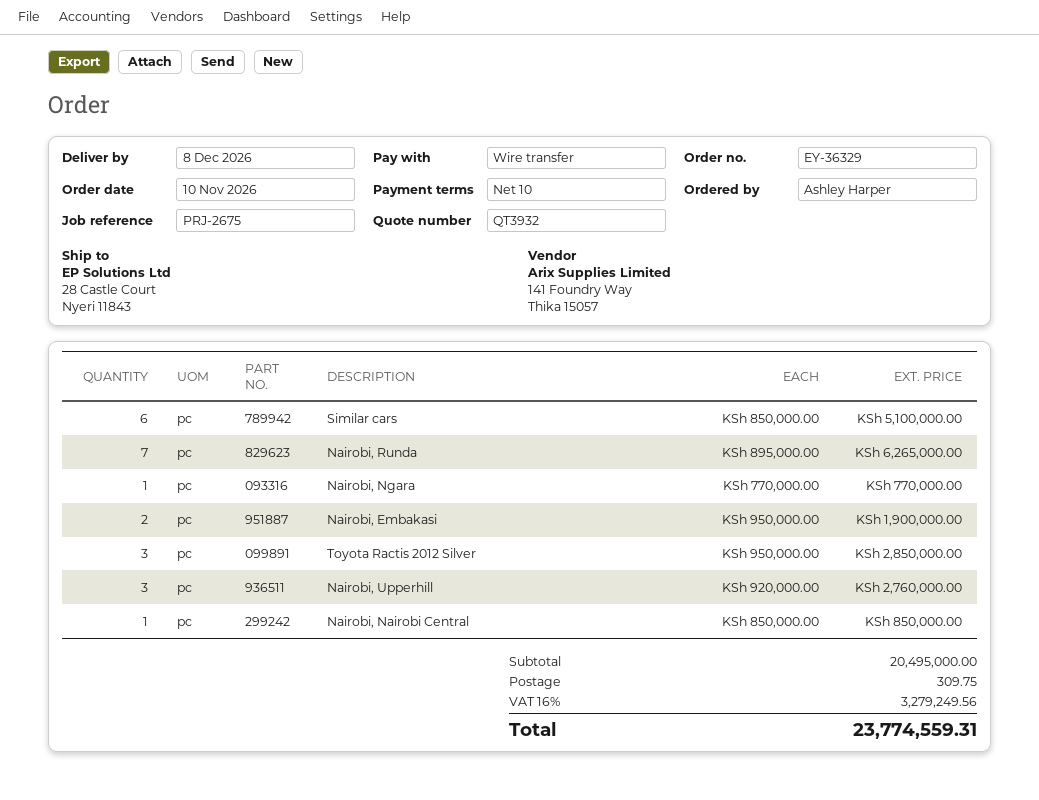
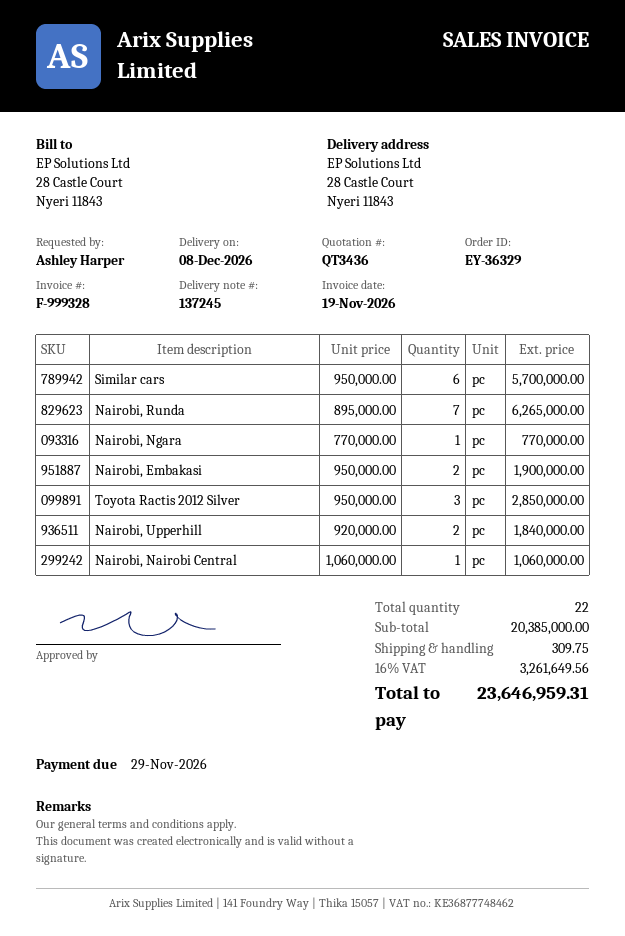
quote number: QT3932 -> QT3436
Similar cars: 6 x 850000.00 = 5100000.00 -> 6 x 950000.00 = 5700000.00
Nairobi, Upperhill: 3 x 920000.00 = 2760000.00 -> 2 x 920000.00 = 1840000.00
Nairobi, Nairobi Central: 1 x 850000.00 = 850000.00 -> 1 x 1060000.00 = 1060000.00
subtotal: 20495000.00 -> 20385000.00
tax: 16% = 3279249.56 -> 16% = 3261649.56
total: 23774559.31 -> 23646959.31

